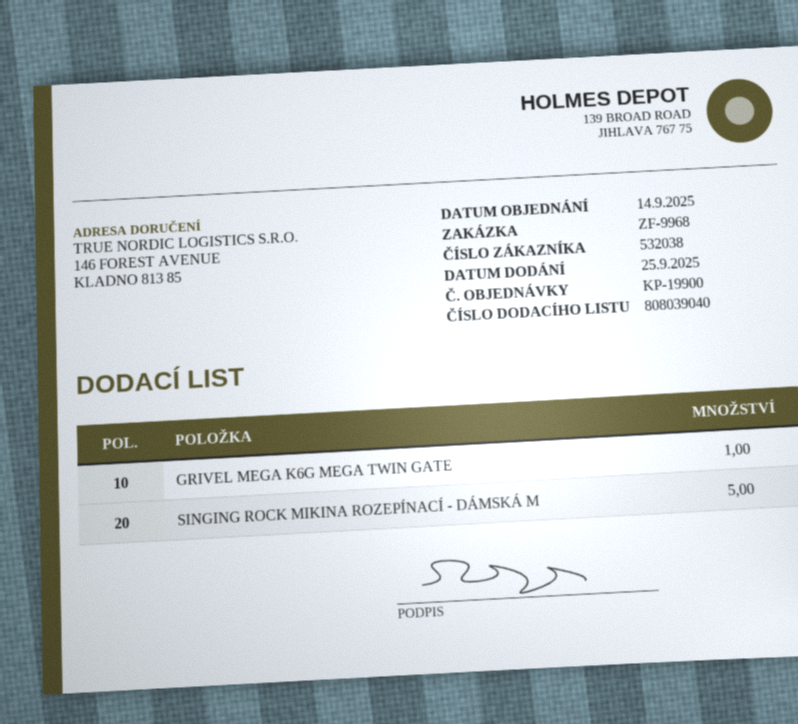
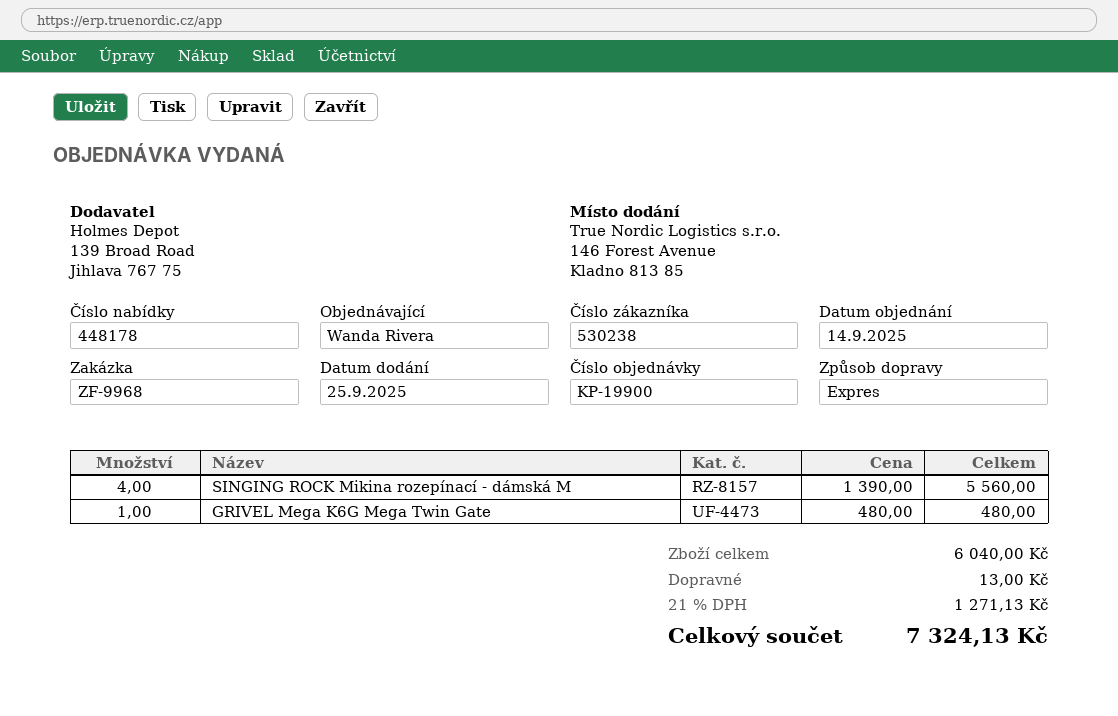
customer number: 532038 -> 530238
SINGING ROCK MIKINA ROZEPÍNACÍ - DÁMSKÁ M: 5 -> 4

